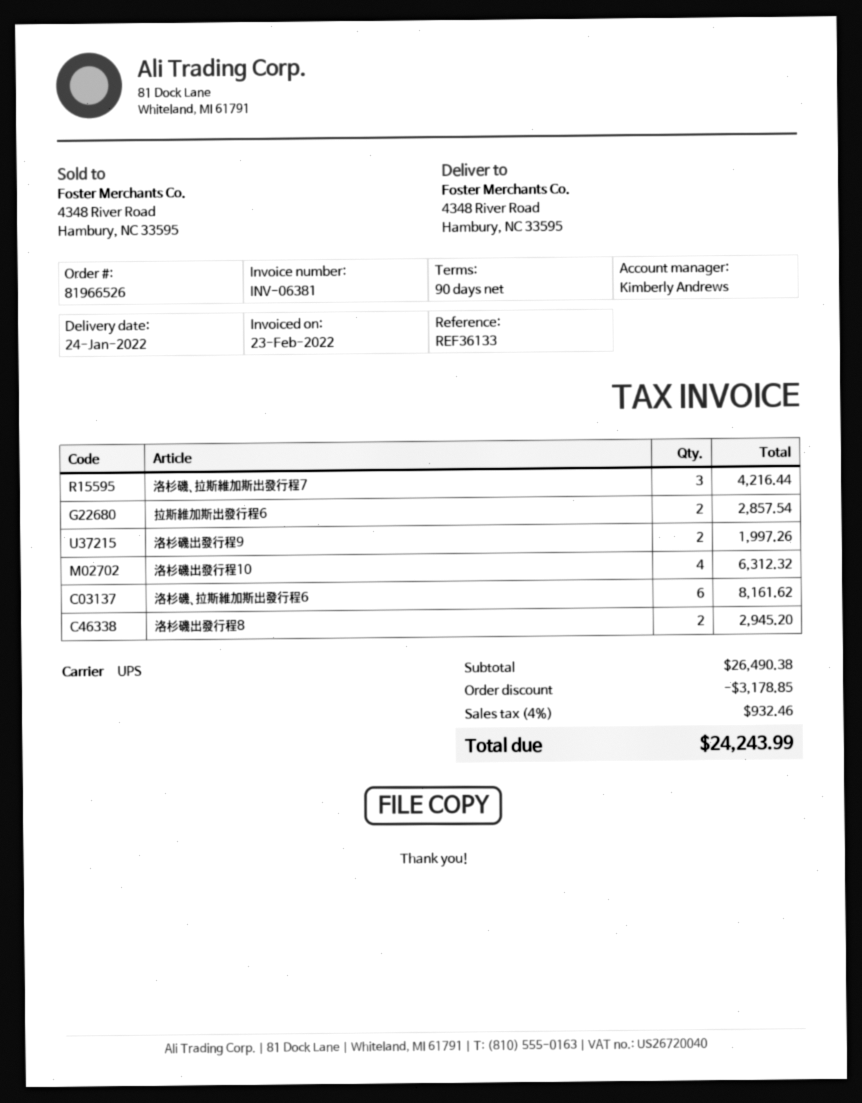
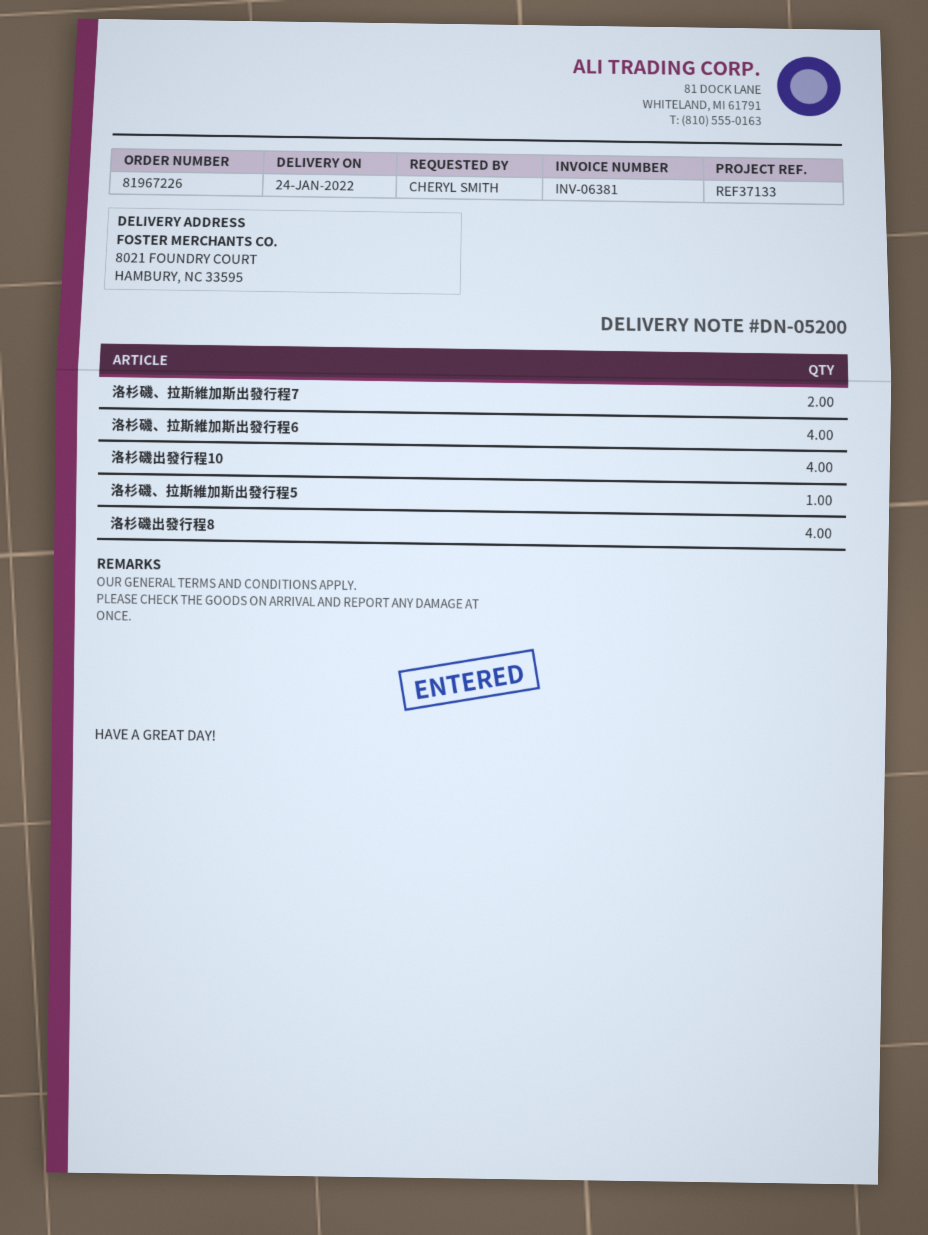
order number: 81966526 -> 81967226
reference: REF36133 -> REF37133
ship to: 4348 River Road, Hambury, NC 33595 -> 8021 FOUNDRY COURT, HAMBURY, NC 33595
洛杉磯、拉斯維加斯出發行程7: 3 -> 2
拉斯維加斯出發行程6: 2 -> none
洛杉磯出發行程9: 2 -> none
洛杉磯、拉斯維加斯出發行程6: 6 -> 4
洛杉磯出發行程8: 2 -> 4
洛杉磯、拉斯維加斯出發行程5: none -> 1

